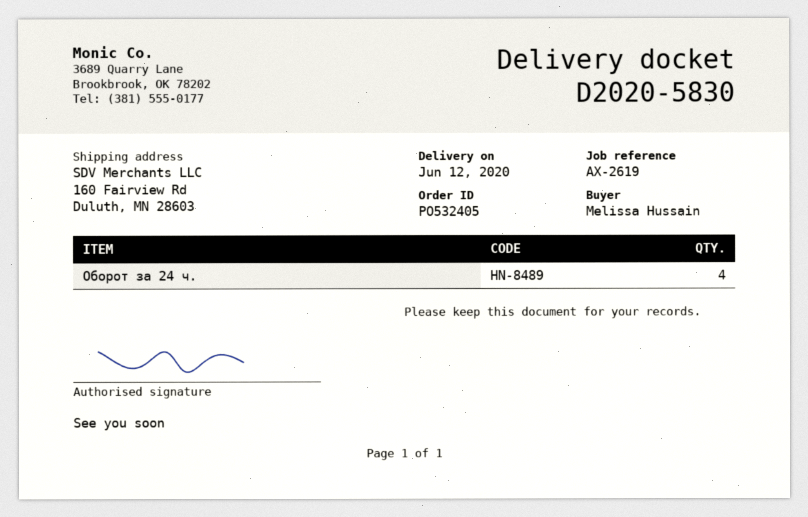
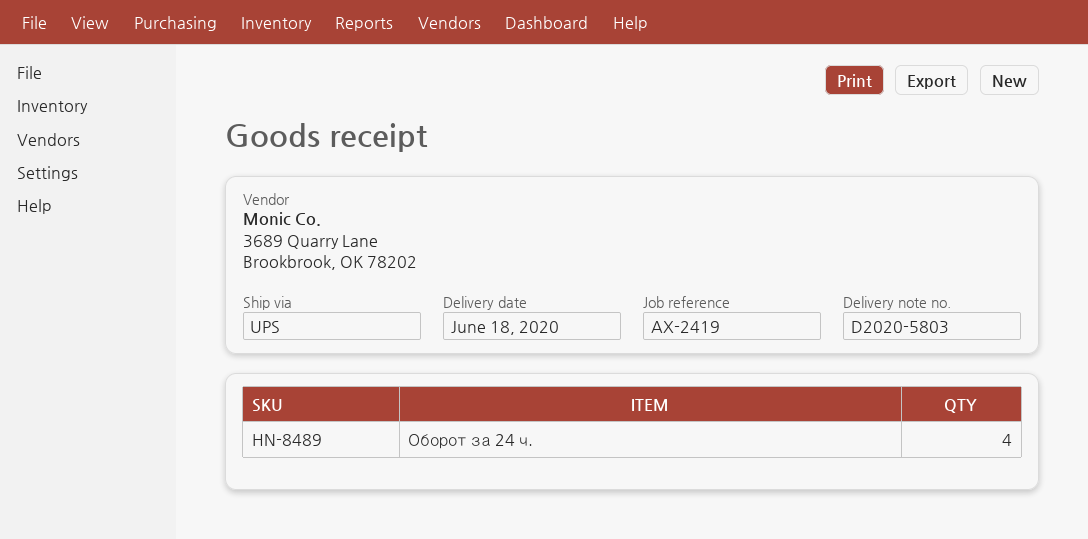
delivery note number: D2020-5830 -> D2020-5803
delivery date: 2020-06-12 -> 2020-06-18
reference: AX-2619 -> AX-2419

